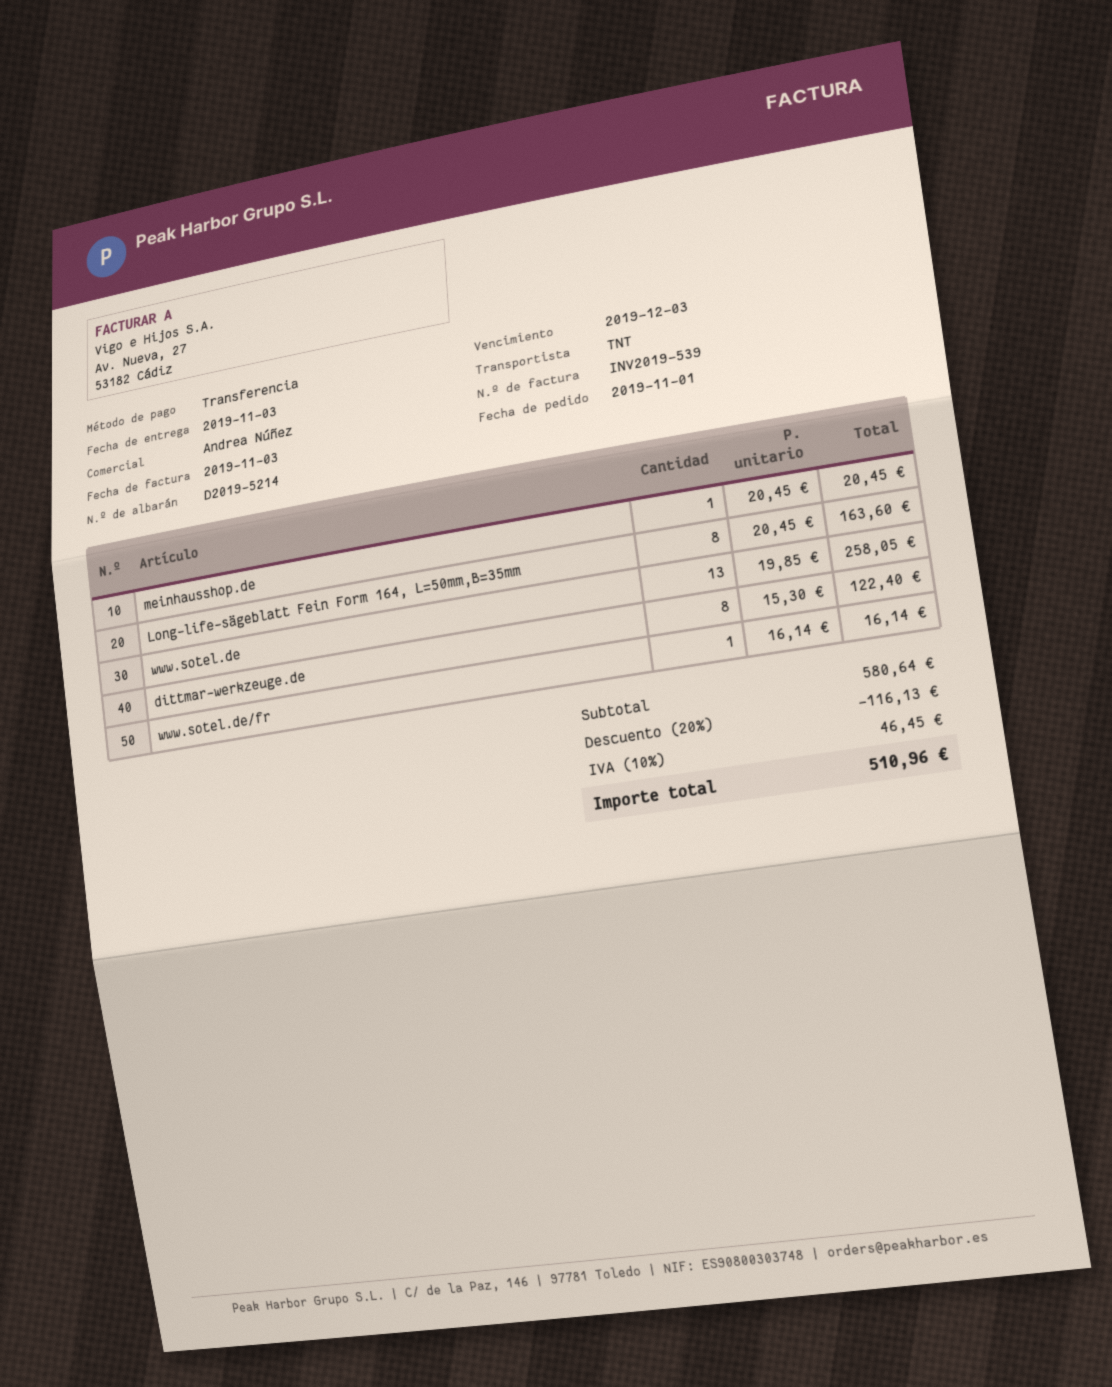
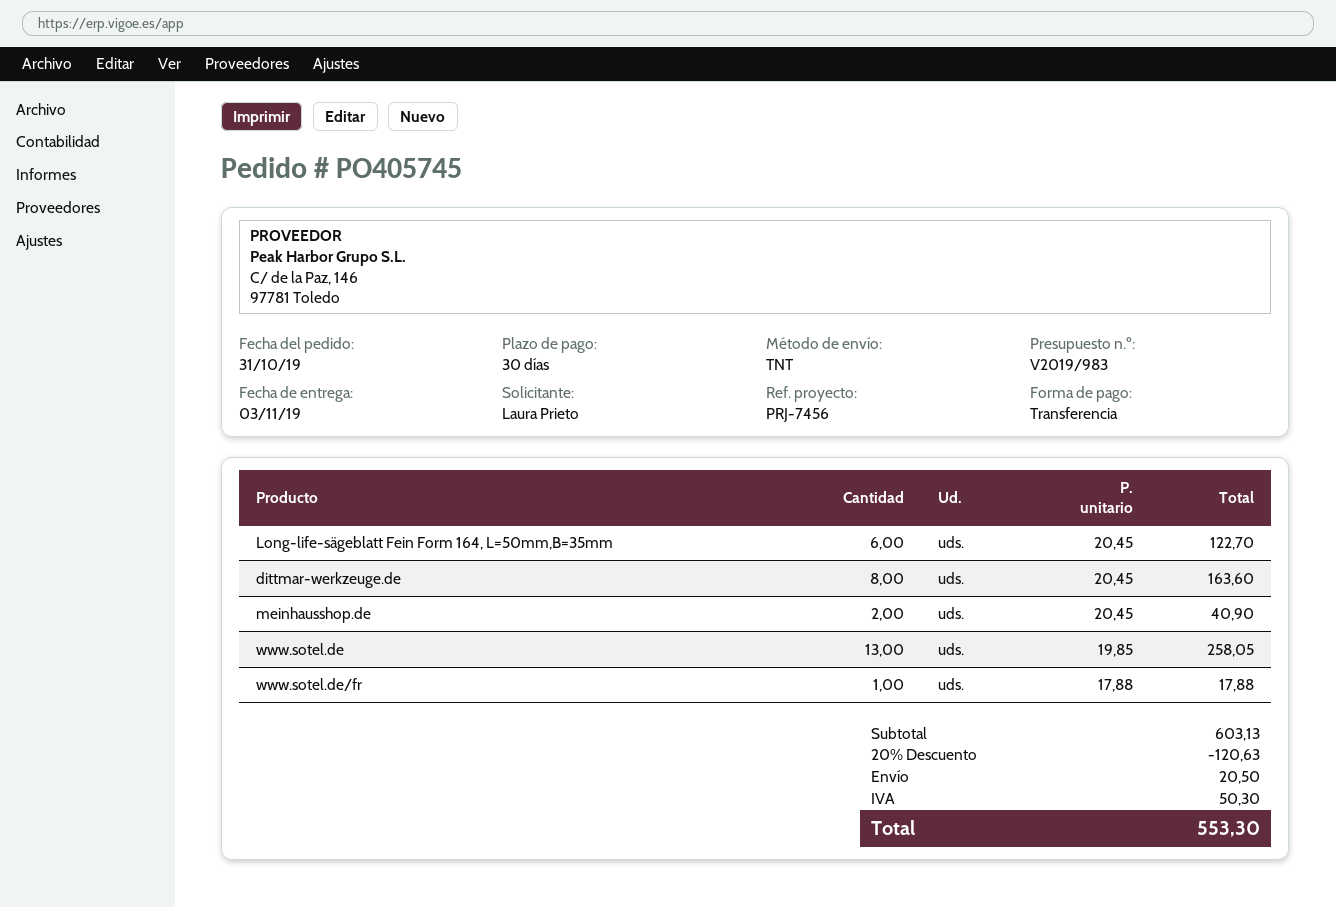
order date: 2019-11-01 -> 2019-10-31
meinhausshop.de: 1 x 20.45 = 20.45 -> 2 x 20.45 = 40.90
Long-life-sägeblatt Fein Form 164, L=50mm,B=35mm: 8 x 20.45 = 163.60 -> 6 x 20.45 = 122.70
dittmar-werkzeuge.de: 8 x 15.30 = 122.40 -> 8 x 20.45 = 163.60
www.sotel.de/fr: 1 x 16.14 = 16.14 -> 1 x 17.88 = 17.88
subtotal: 580.64 -> 603.13
discount: 20% = 116.13 -> 20% = 120.63
shipping: none -> 20.50
tax: 46.45 -> 50.30
total: 510.96 -> 553.30

